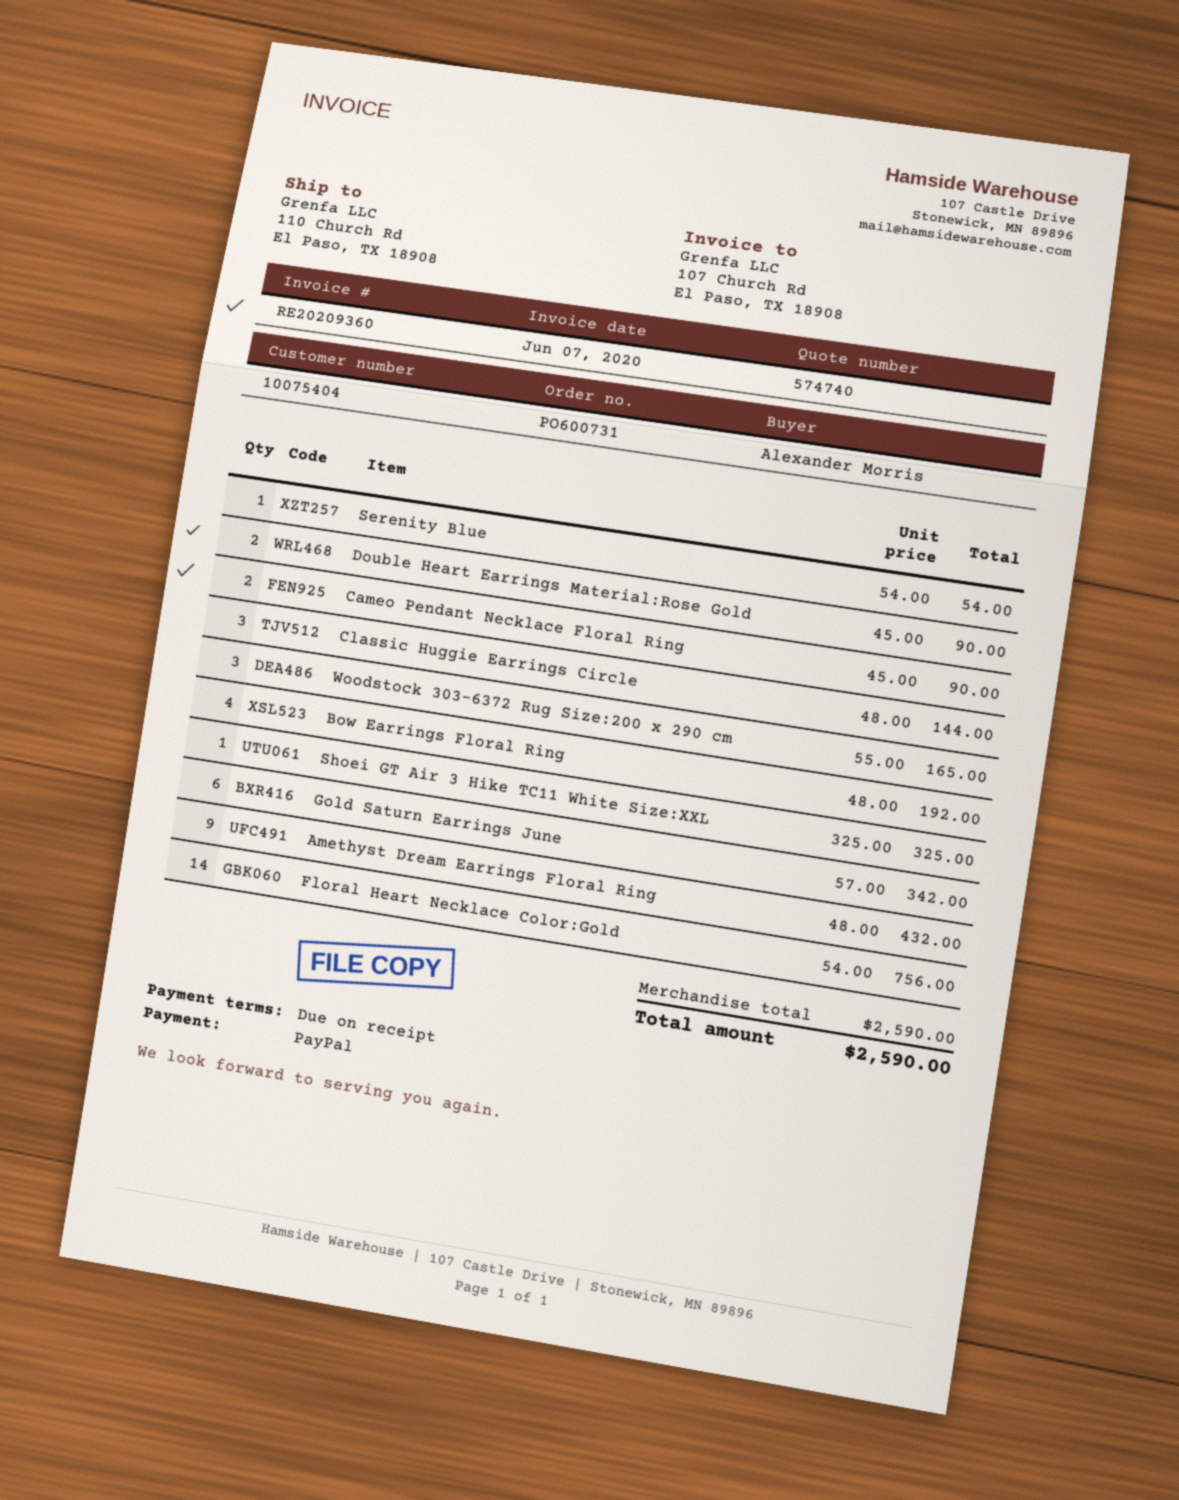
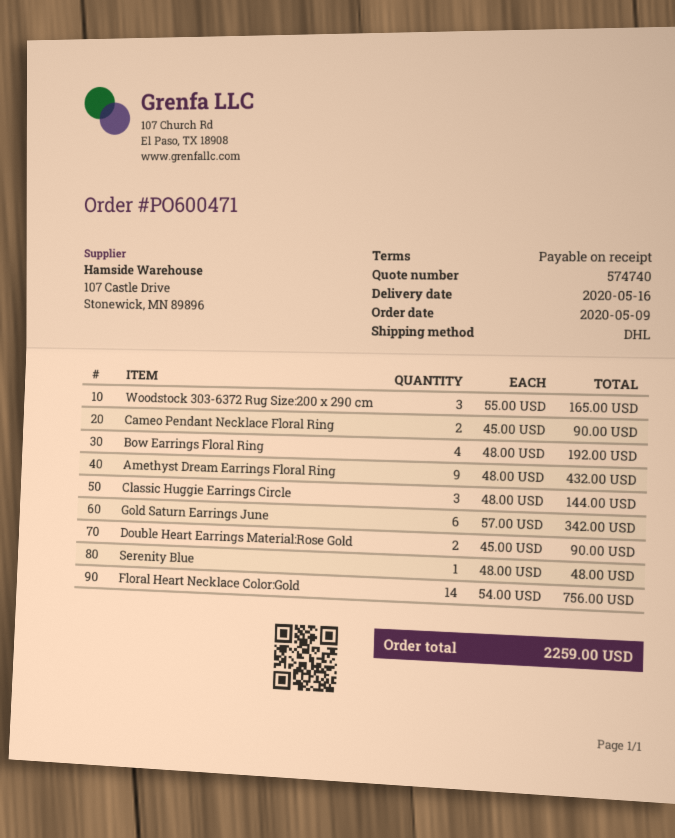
order number: PO600731 -> PO600471
Serenity Blue: 1 x 54.00 = 54.00 -> 1 x 48.00 = 48.00
Shoei GT Air 3 Hike TC11 White Size:XXL: 1 x 325.00 = 325.00 -> none
total: 2590.00 -> 2259.00

